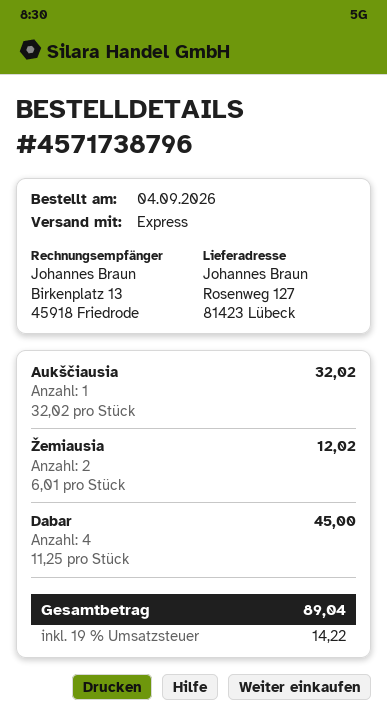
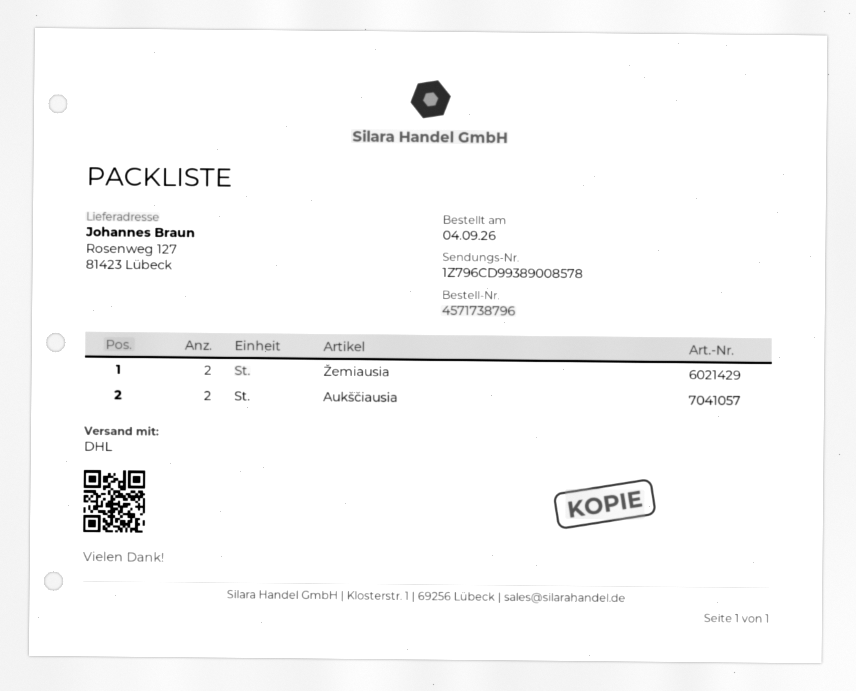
shipping method: express -> DHL
Aukščiausia: 1 -> 2
Dabar: 4 -> none

